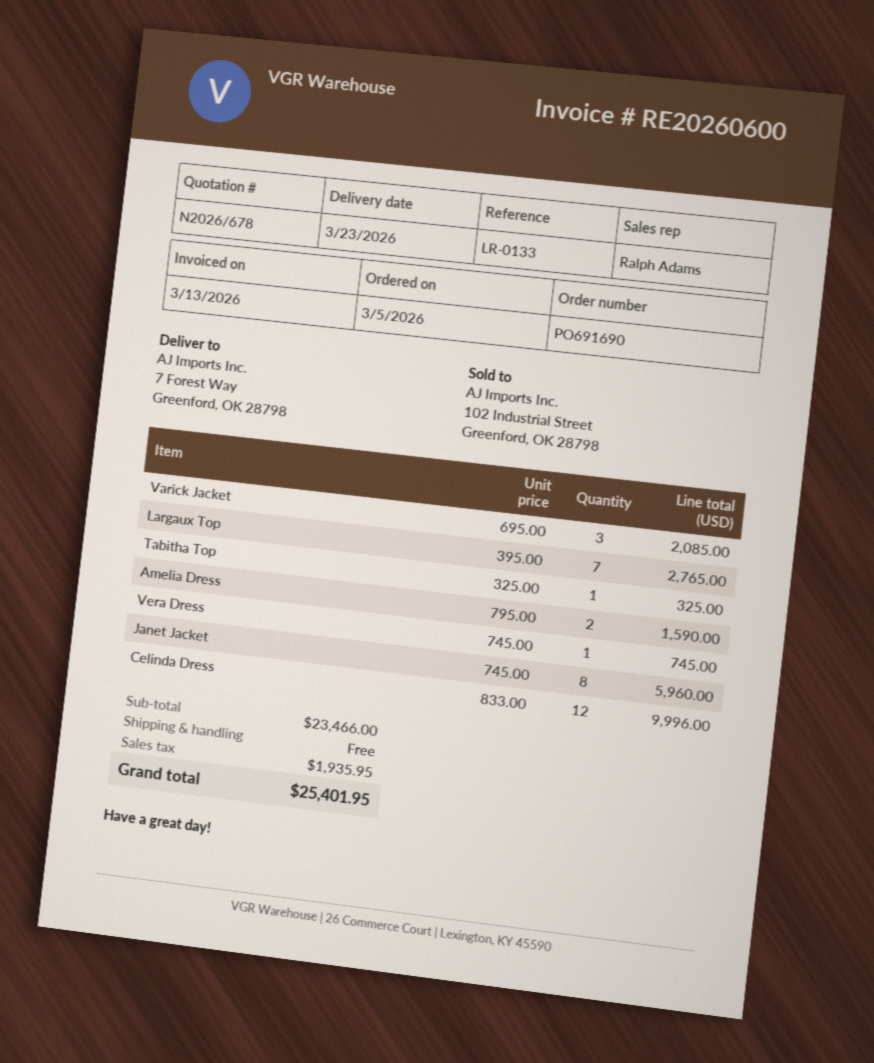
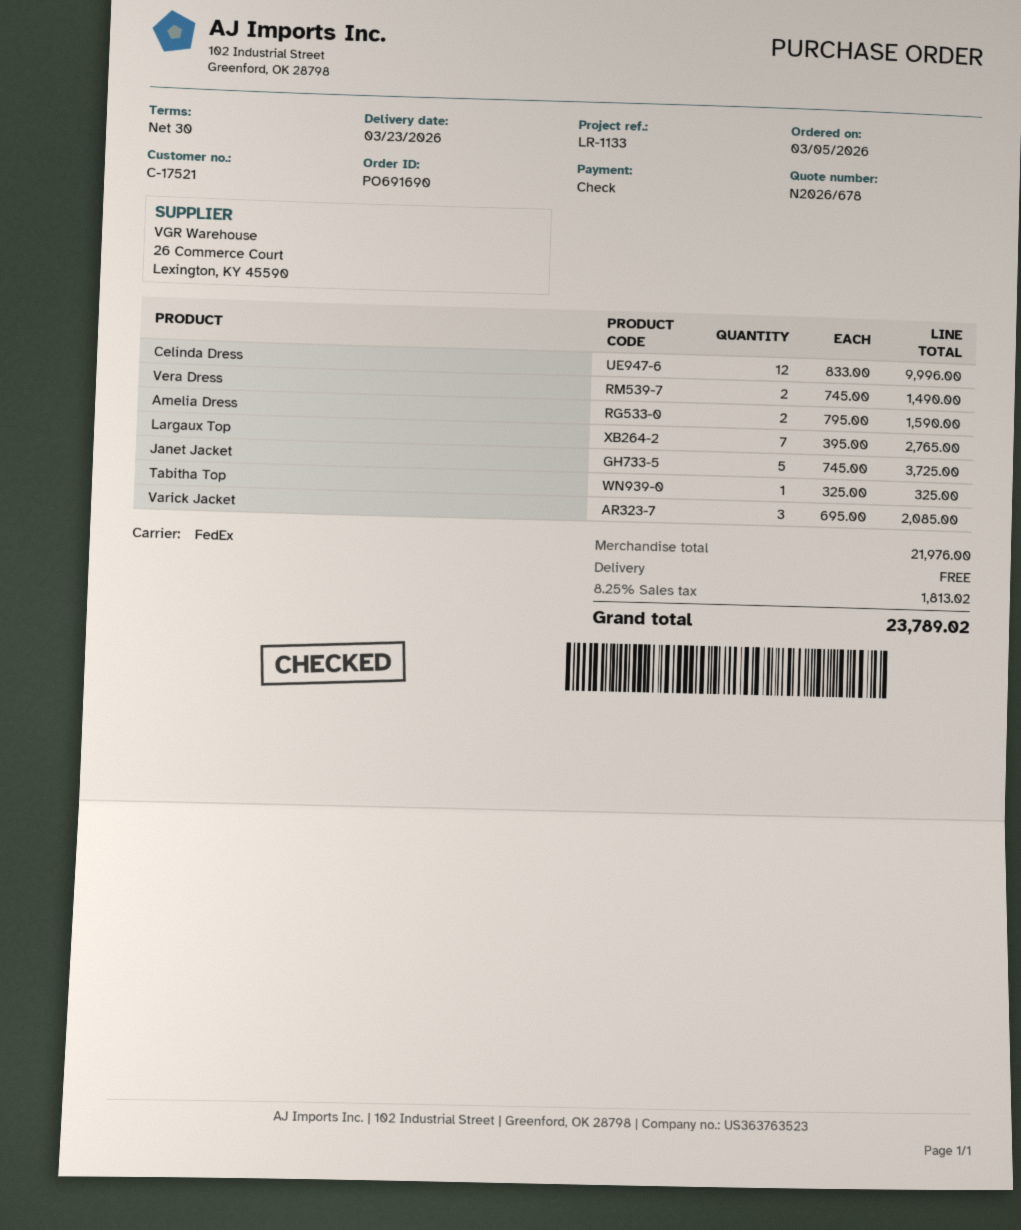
reference: LR-0133 -> LR-1133
Vera Dress: 1 x 745.00 = 745.00 -> 2 x 745.00 = 1490.00
Janet Jacket: 8 x 745.00 = 5960.00 -> 5 x 745.00 = 3725.00
subtotal: 23466.00 -> 21976.00
tax: 1935.95 -> 1813.02
total: 25401.95 -> 23789.02

